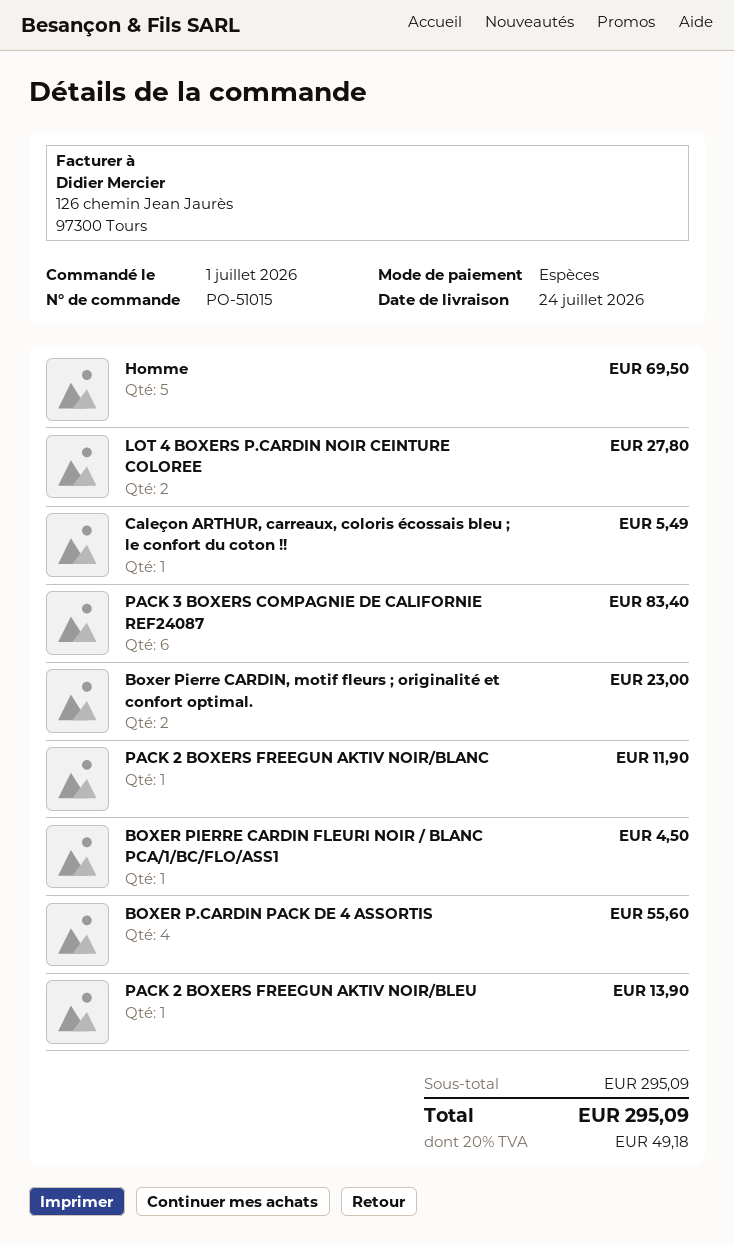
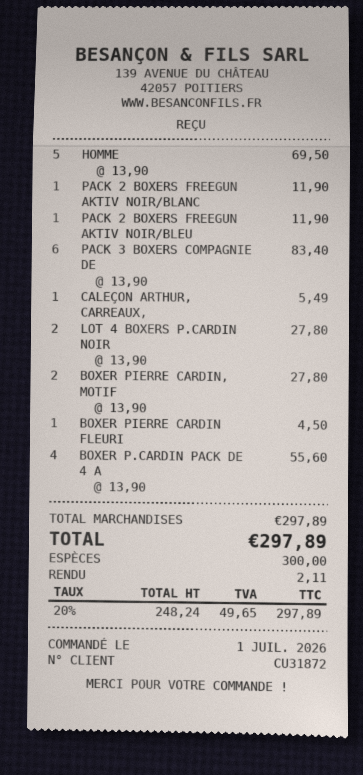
Boxer Pierre CARDIN, motif fleurs ; originalité et confort optimal.: 2 for 23.00 -> 2 for 27.80
PACK 2 BOXERS FREEGUN AKTIV NOIR/BLEU: 1 for 13.90 -> 1 for 11.90
subtotal: 295.09 -> 297.89
tax: 20% = 49.18 -> 20% = 49.65
total: 295.09 -> 297.89

